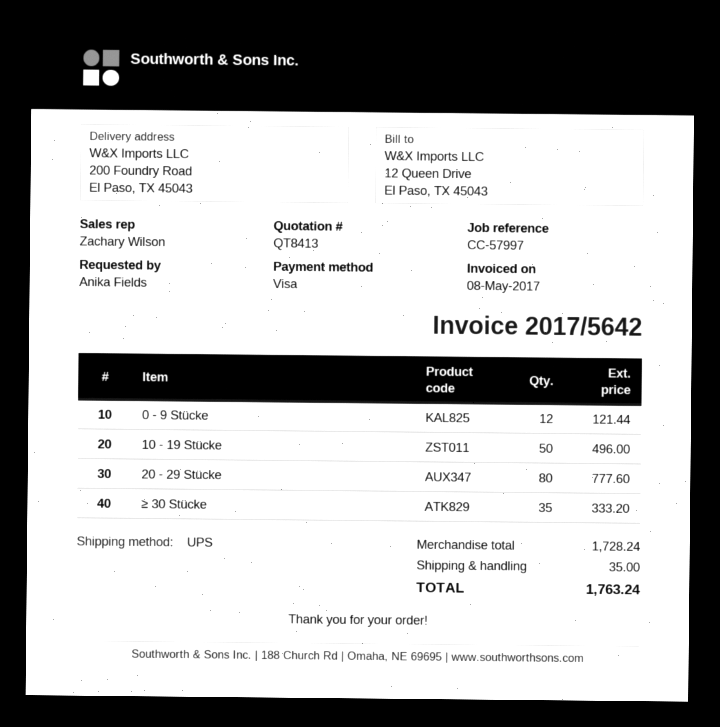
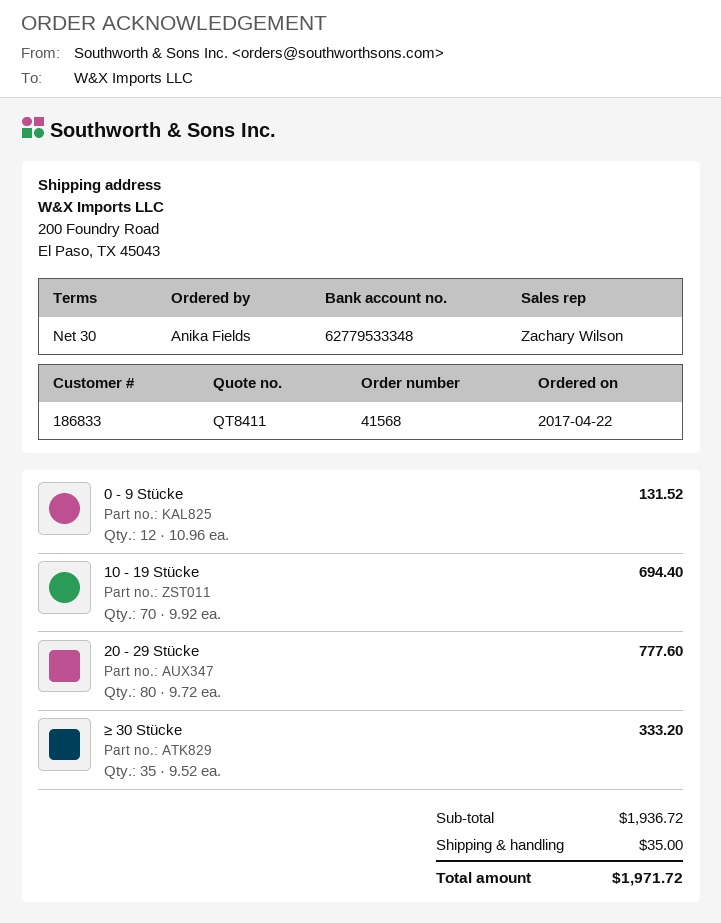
quote number: QT8413 -> QT8411
0 - 9 Stücke: 12 for 121.44 -> 12 for 131.52
10 - 19 Stücke: 50 for 496.00 -> 70 for 694.40
subtotal: 1728.24 -> 1936.72
total: 1763.24 -> 1971.72

